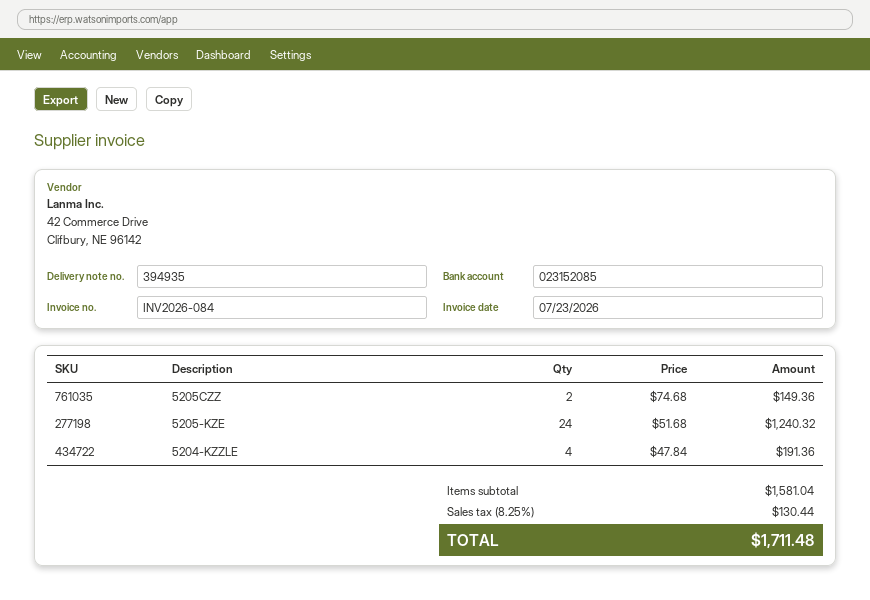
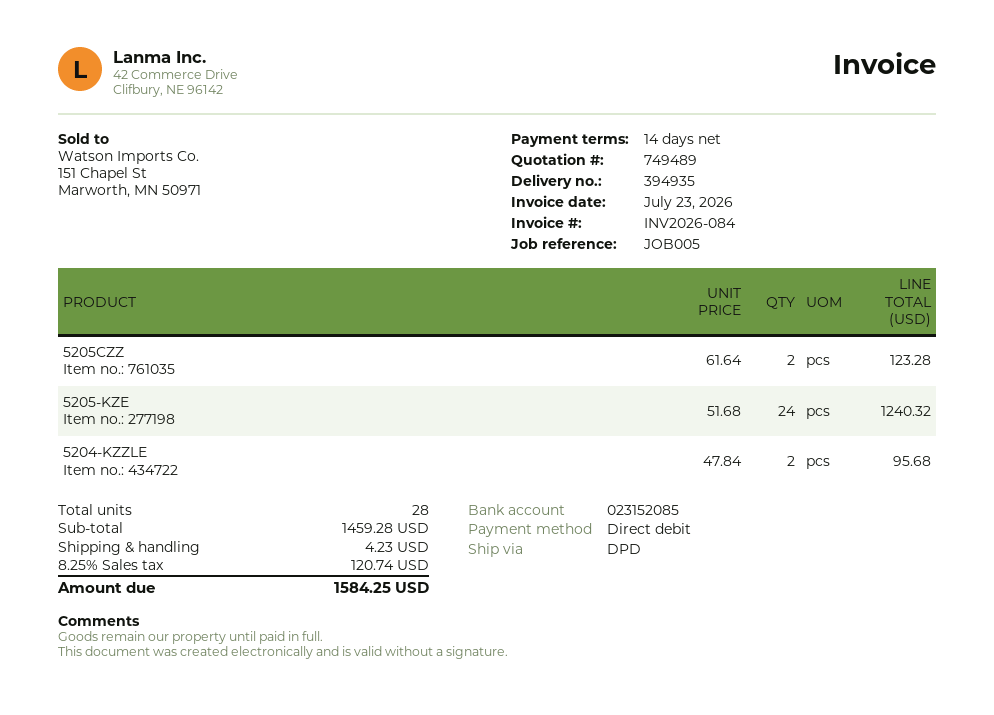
5205CZZ: 2 x 74.68 = 149.36 -> 2 x 61.64 = 123.28
5204-KZZLE: 4 x 47.84 = 191.36 -> 2 x 47.84 = 95.68
subtotal: 1581.04 -> 1459.28
shipping: none -> 4.23
tax: 8.25% = 130.44 -> 8.25% = 120.74
total: 1711.48 -> 1584.25

